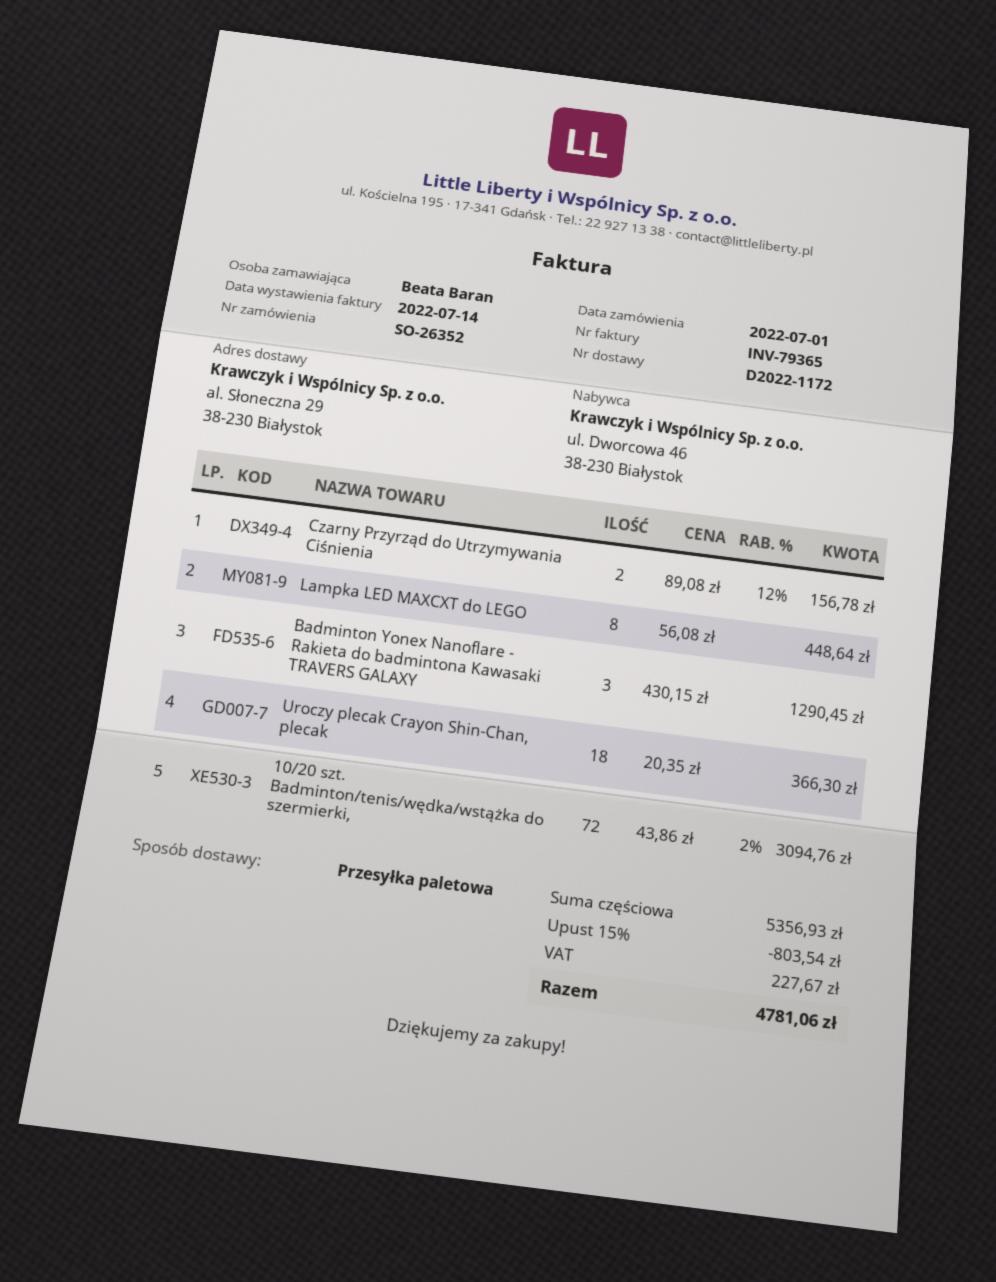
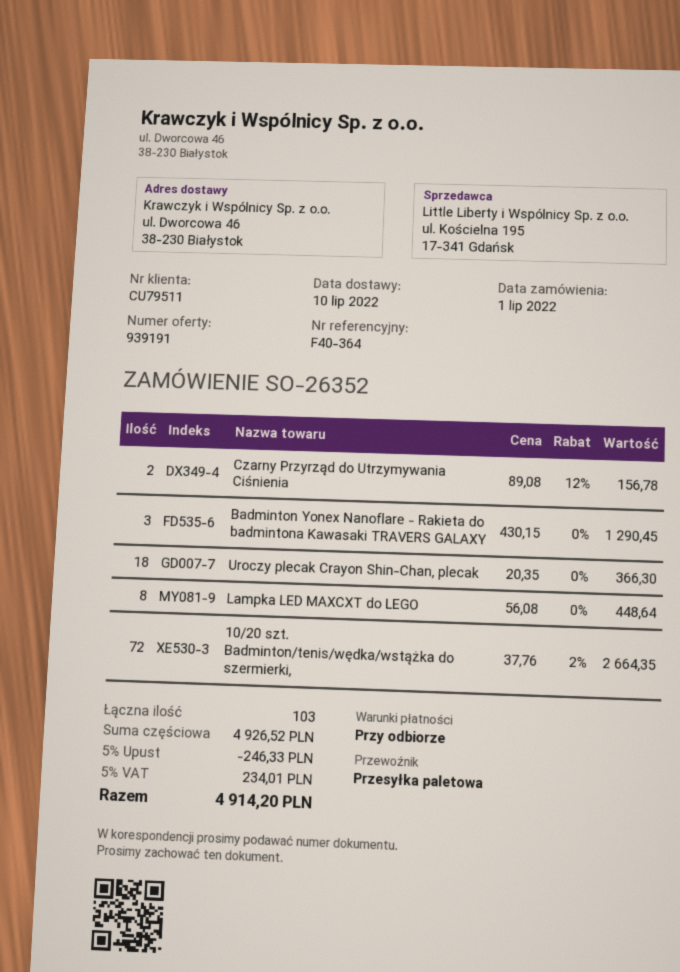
ship to: al. Słoneczna 29, 38-230 Białystok -> ul. Dworcowa 46, 38-230 Białystok
10/20 szt. Badminton/tenis/wędka/wstążka do szermierki,: 72 x 43.86 - 2% = 3094.76 -> 72 x 37.76 - 2% = 2664.35
subtotal: 5356.93 -> 4926.52
discount: 15% = 803.54 -> 5% = 246.33
tax: 227.67 -> 234.01
total: 4781.06 -> 4914.20

